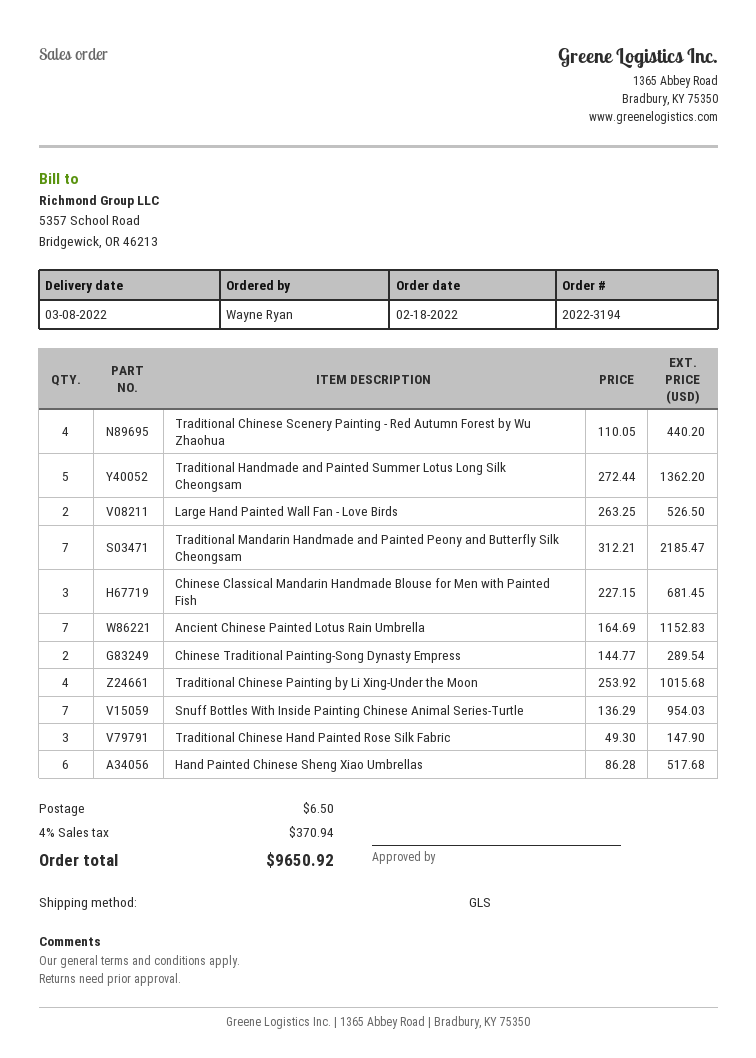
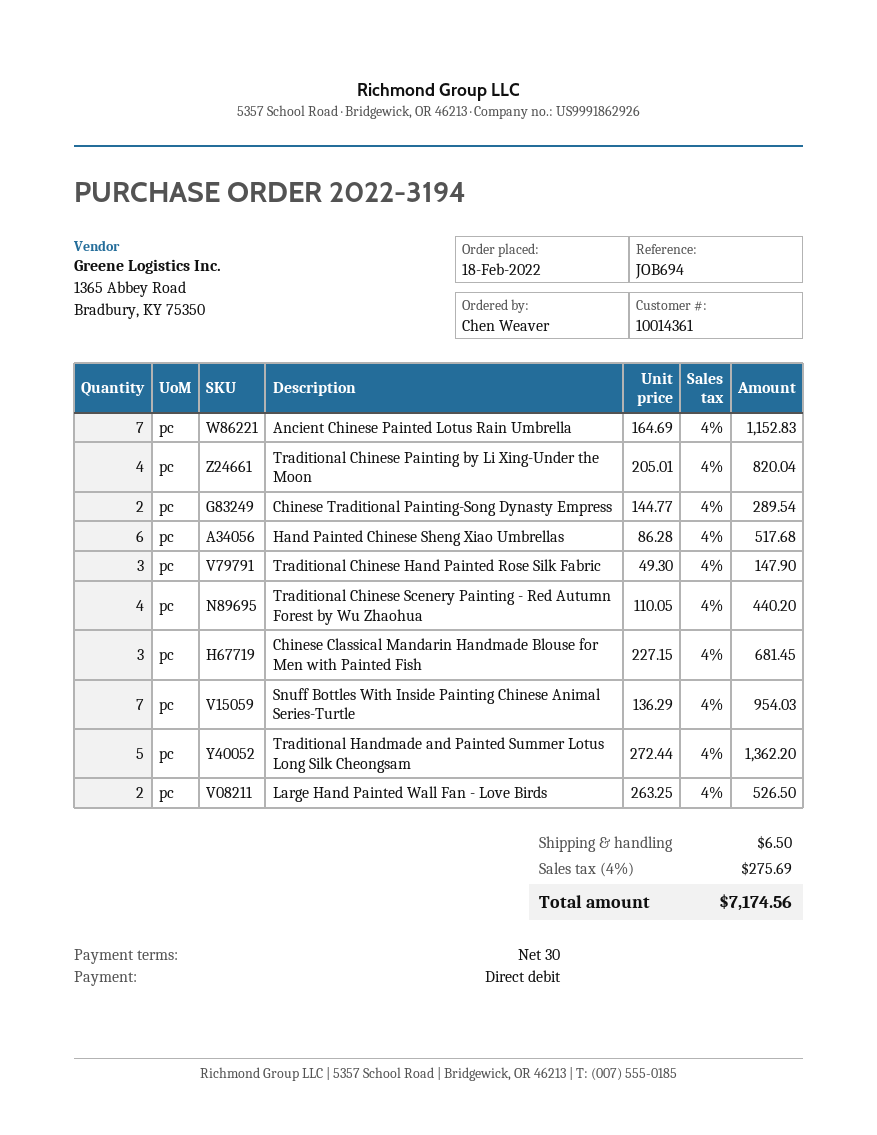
ordered by: Wayne Ryan -> Chen Weaver
Traditional Mandarin Handmade and Painted Peony and Butterfly Silk Cheongsam: 7 x 312.21 = 2185.47 -> none
Traditional Chinese Painting by Li Xing-Under the Moon: 4 x 253.92 = 1015.68 -> 4 x 205.01 = 820.04
tax: 4% = 370.94 -> 4% = 275.69
total: 9650.92 -> 7174.56

